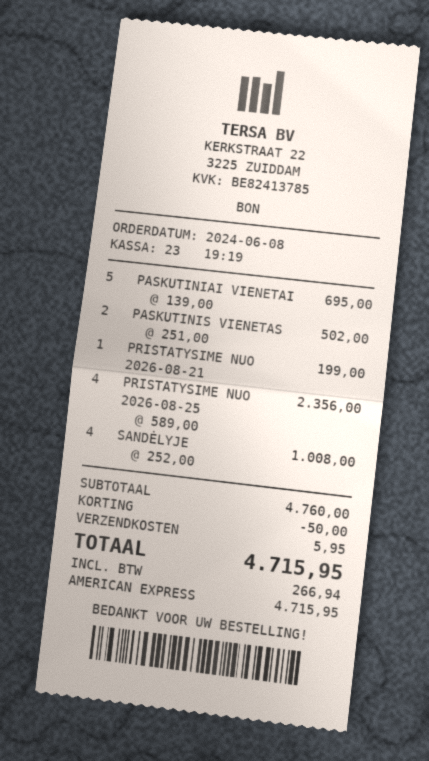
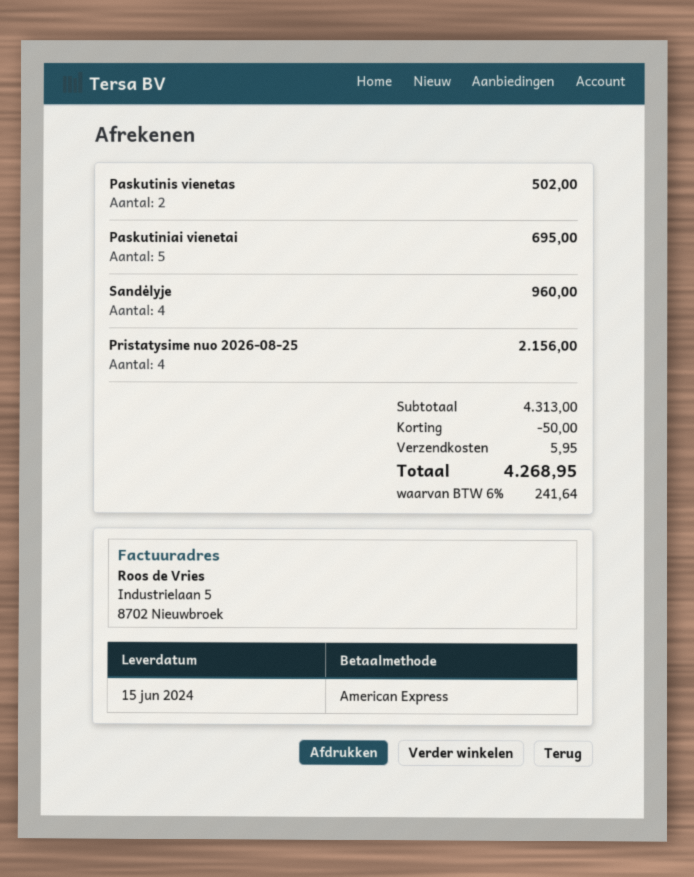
PRISTATYSIME NUO 2026‑08‑21: 1 for 199.00 -> none
PRISTATYSIME NUO 2026‑08‑25: 4 for 2356.00 -> 4 for 2156.00
SANDĖLYJE: 4 for 1008.00 -> 4 for 960.00
subtotal: 4760.00 -> 4313.00
tax: 266.94 -> 241.64
total: 4715.95 -> 4268.95

